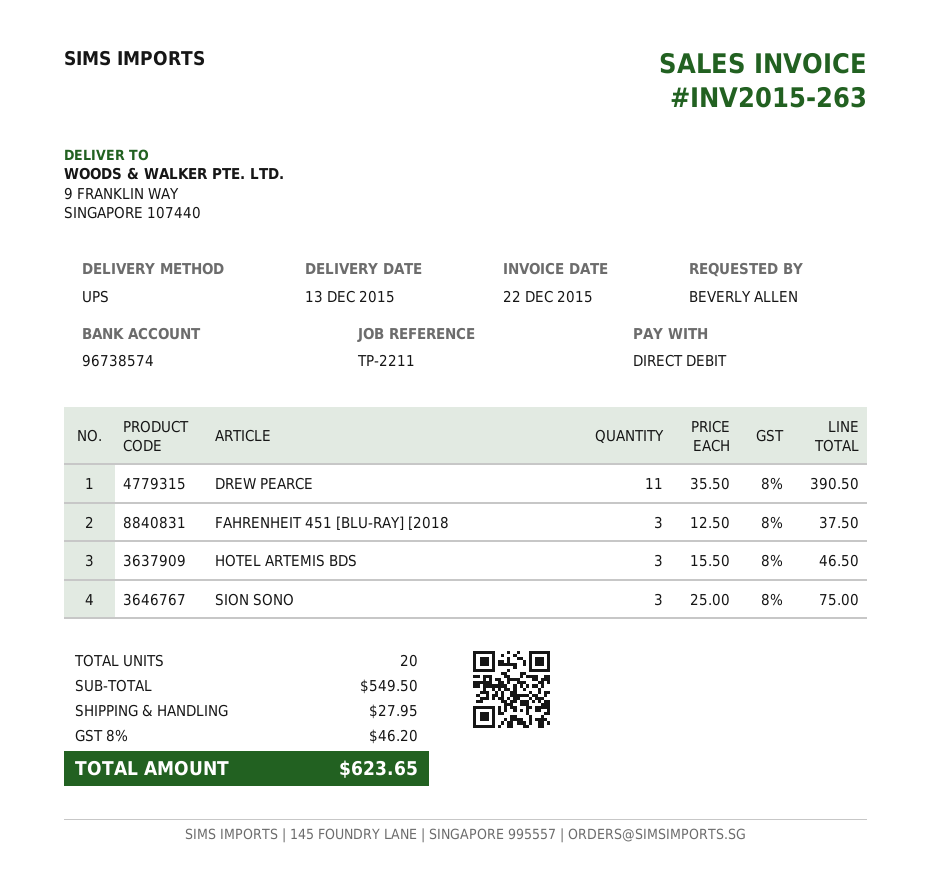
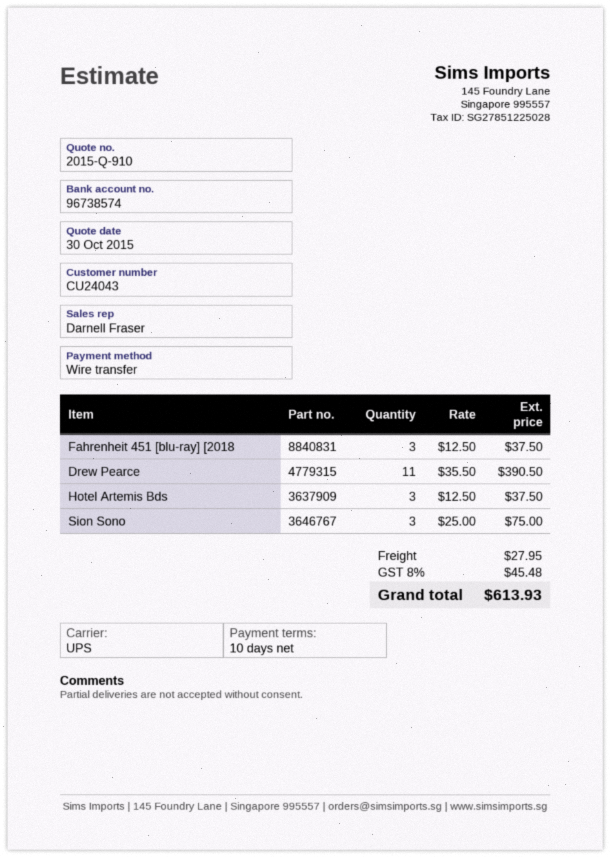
payment method: direct debit -> bank transfer
HOTEL ARTEMIS BDS: 3 x 15.50 = 46.50 -> 3 x 12.50 = 37.50
tax: 8% = 46.20 -> 8% = 45.48
total: 623.65 -> 613.93

